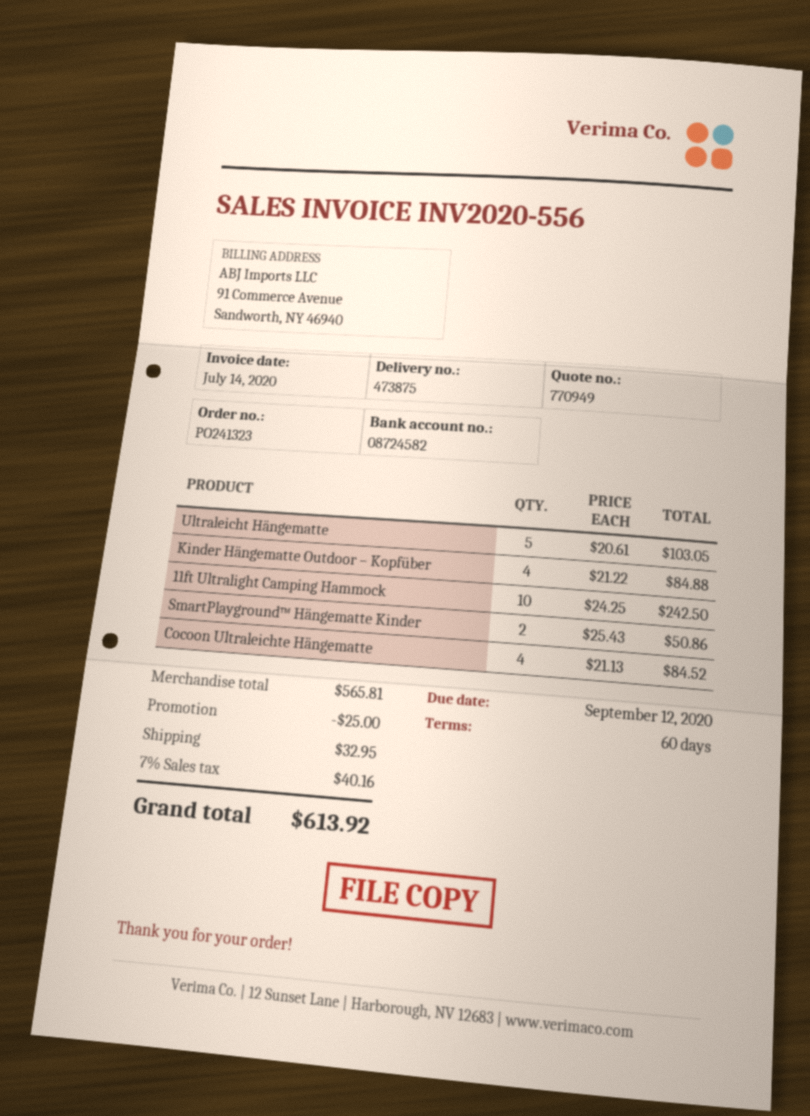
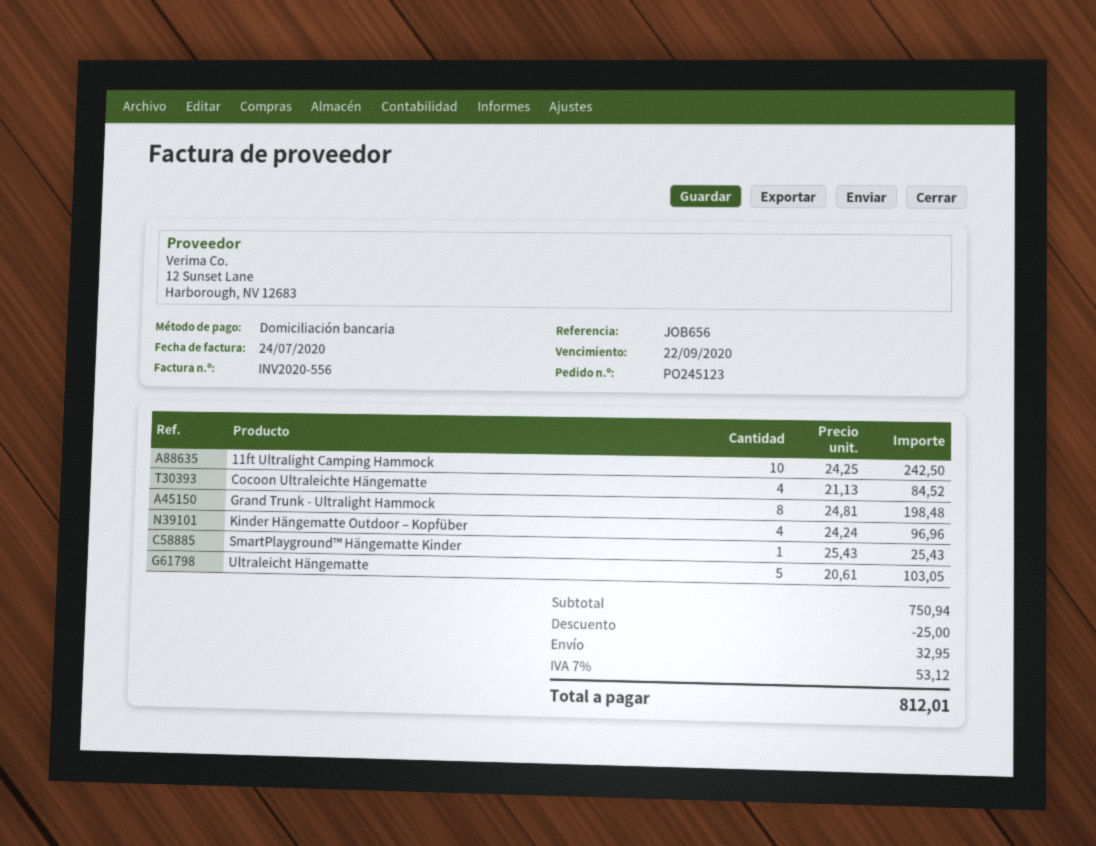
order number: PO241323 -> PO245123
invoice date: 2020-07-14 -> 2020-07-24
due date: 2020-09-12 -> 2020-09-22
Kinder Hängematte Outdoor – Kopfüber: 4 x 21.22 = 84.88 -> 4 x 24.24 = 96.96
SmartPlayground™ Hängematte Kinder: 2 x 25.43 = 50.86 -> 1 x 25.43 = 25.43
Grand Trunk - Ultralight Hammock: none -> 8 x 24.81 = 198.48
subtotal: 565.81 -> 750.94
tax: 7% = 40.16 -> 7% = 53.12
total: 613.92 -> 812.01

